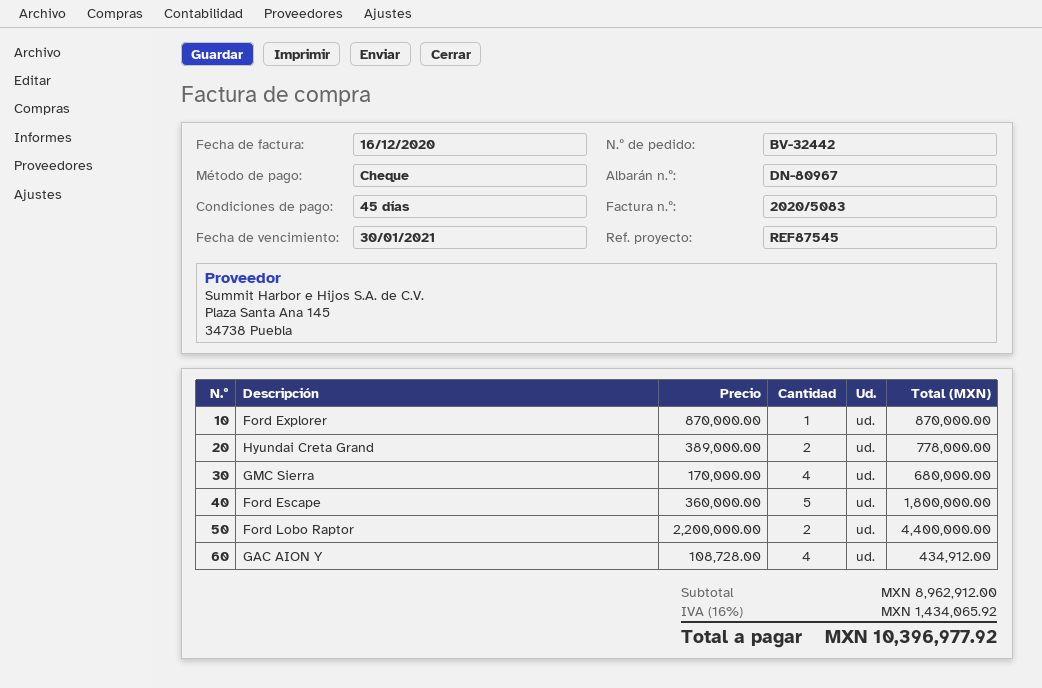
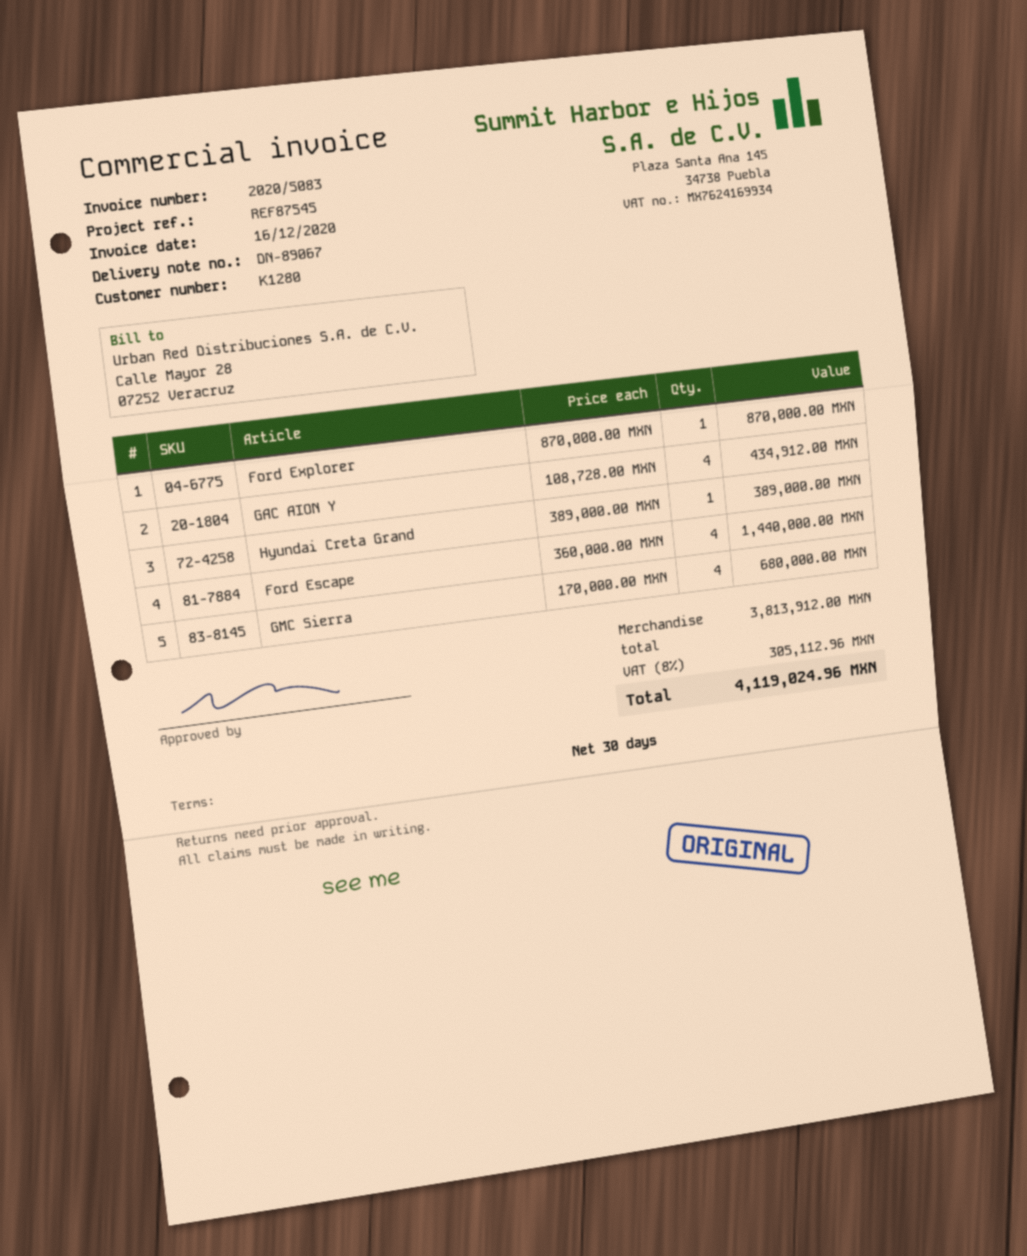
delivery note number: DN-80967 -> DN-89067
payment terms: 45 days -> 30 days
Hyundai Creta Grand: 2 x 389000.00 = 778000.00 -> 1 x 389000.00 = 389000.00
Ford Escape: 5 x 360000.00 = 1800000.00 -> 4 x 360000.00 = 1440000.00
Ford Lobo Raptor: 2 x 2200000.00 = 4400000.00 -> none
subtotal: 8962912.00 -> 3813912.00
tax: 16% = 1434065.92 -> 8% = 305112.96
total: 10396977.92 -> 4119024.96

